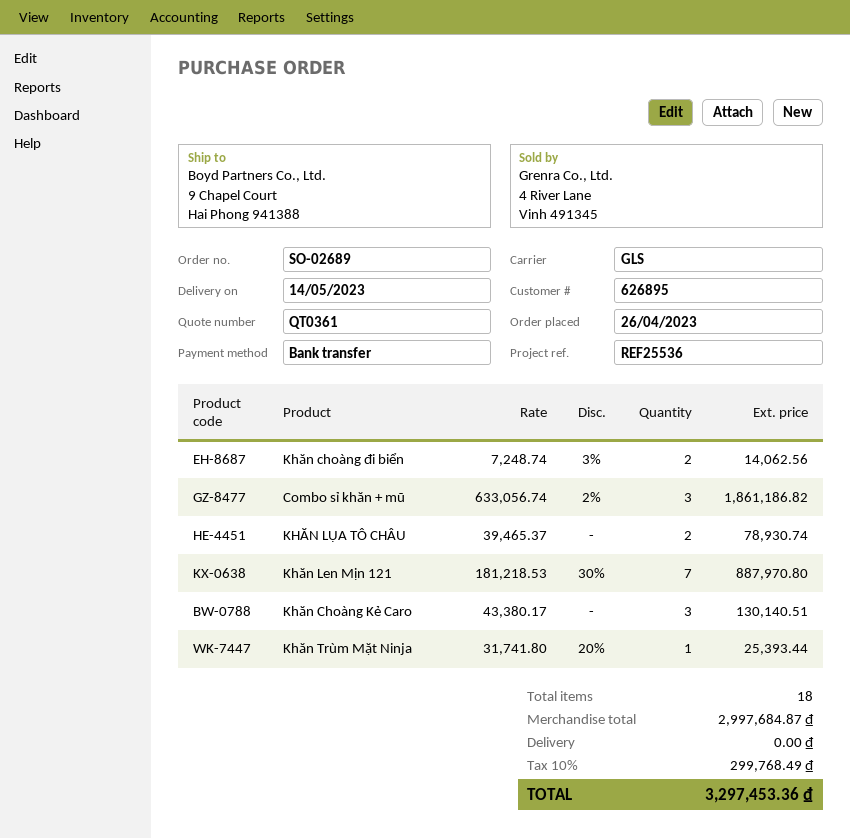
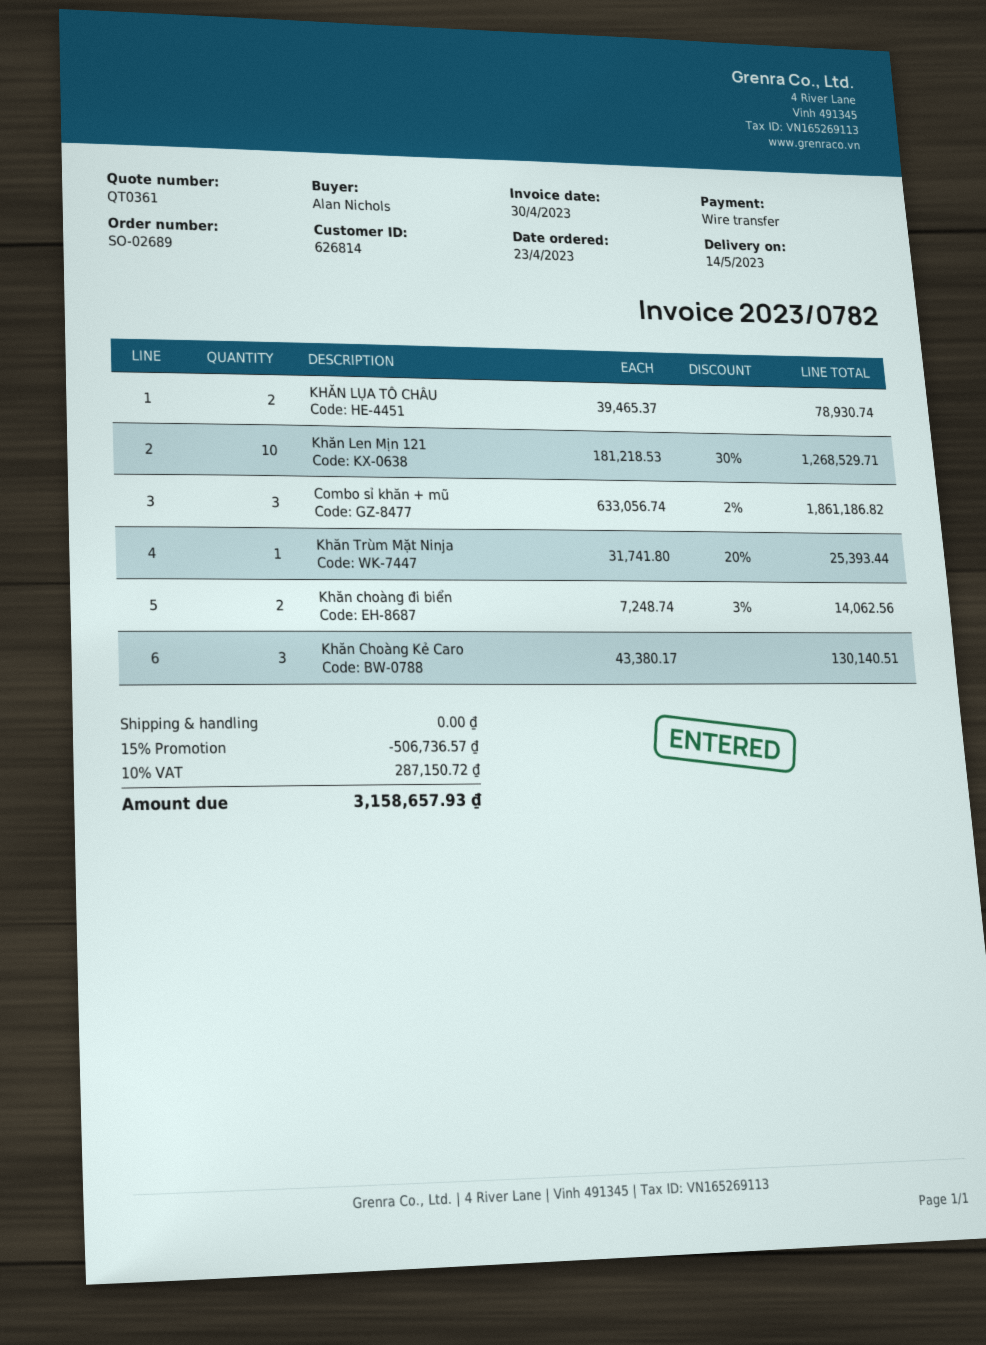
order date: 2023-04-26 -> 2023-04-23
customer number: 626895 -> 626814
Khăn Len Mịn 121: 7 x 181218.53 - 30% = 887970.80 -> 10 x 181218.53 - 30% = 1268529.71
discount: none -> 15% = 506736.57
tax: 10% = 299768.49 -> 10% = 287150.72
total: 3297453.36 -> 3158657.93

